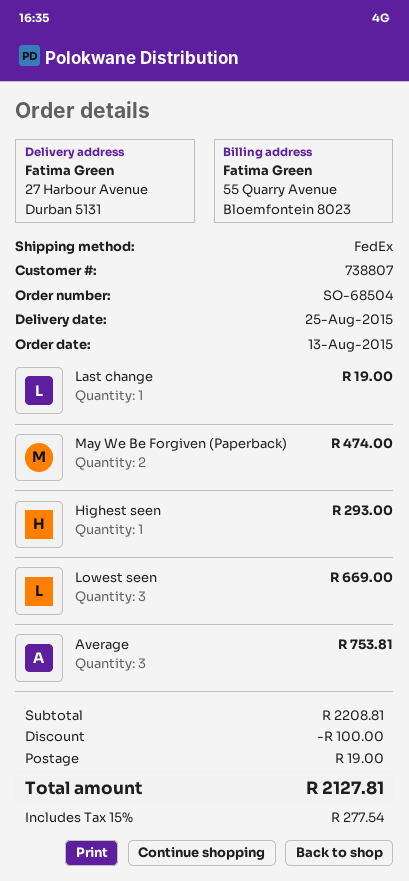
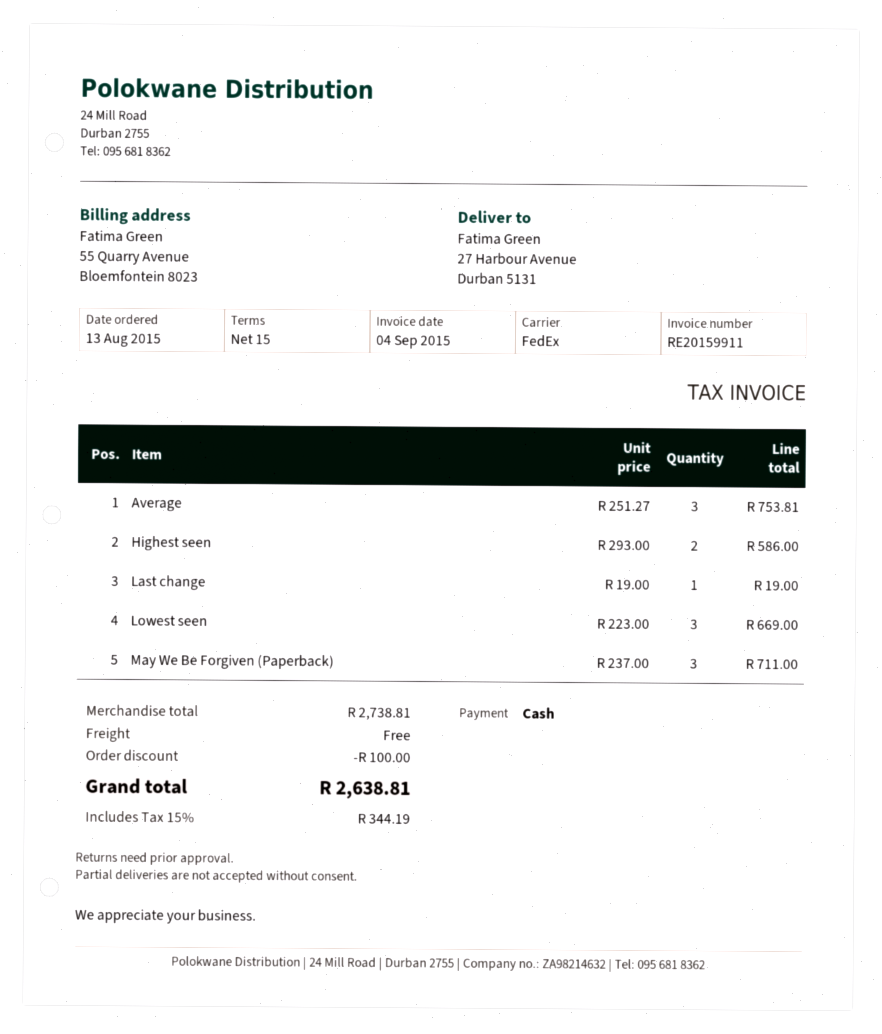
May We Be Forgiven (Paperback): 2 for 474.00 -> 3 for 711.00
Highest seen: 1 for 293.00 -> 2 for 586.00
subtotal: 2208.81 -> 2738.81
shipping: 19.00 -> 0.00
tax: 15% = 277.54 -> 15% = 344.19
total: 2127.81 -> 2638.81

